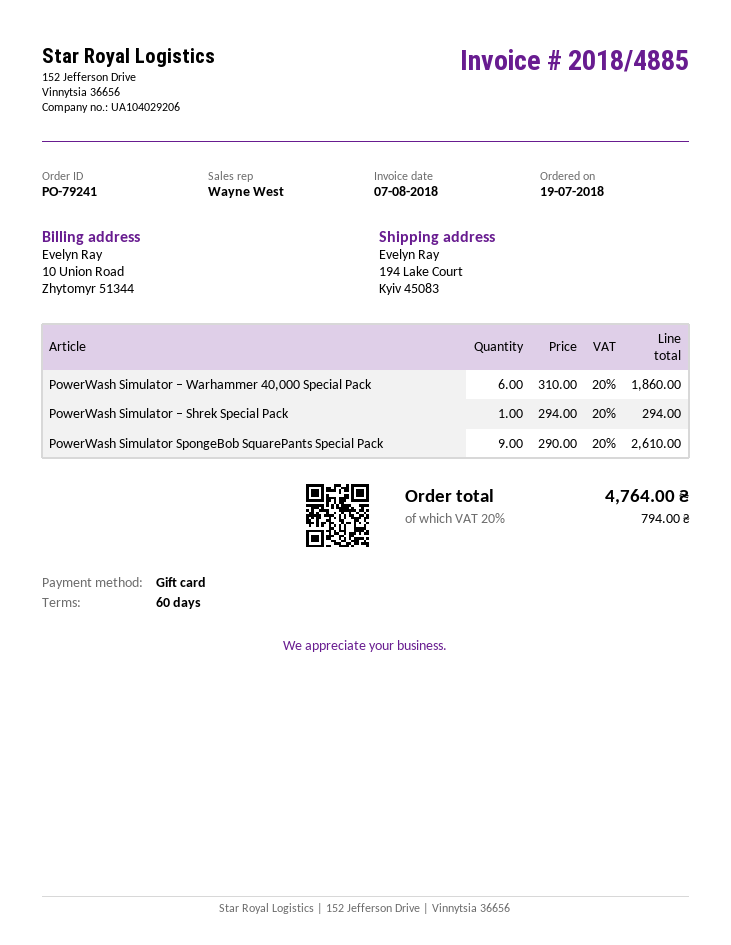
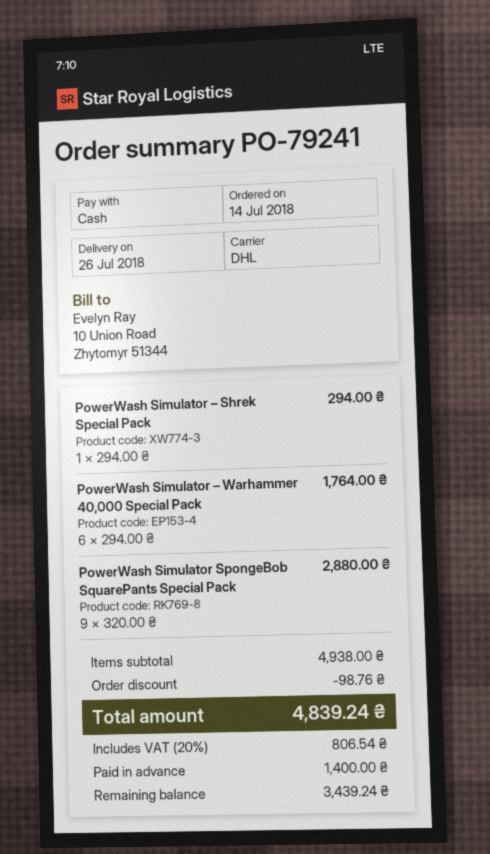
order date: 2018-07-19 -> 2018-07-14
payment method: gift card -> cash
PowerWash Simulator – Warhammer 40,000 Special Pack: 6 x 310.00 = 1860.00 -> 6 x 294.00 = 1764.00
PowerWash Simulator SpongeBob SquarePants Special Pack: 9 x 290.00 = 2610.00 -> 9 x 320.00 = 2880.00
discount: none -> 98.76
tax: 20% = 794.00 -> 20% = 806.54
total: 4764.00 -> 4839.24

